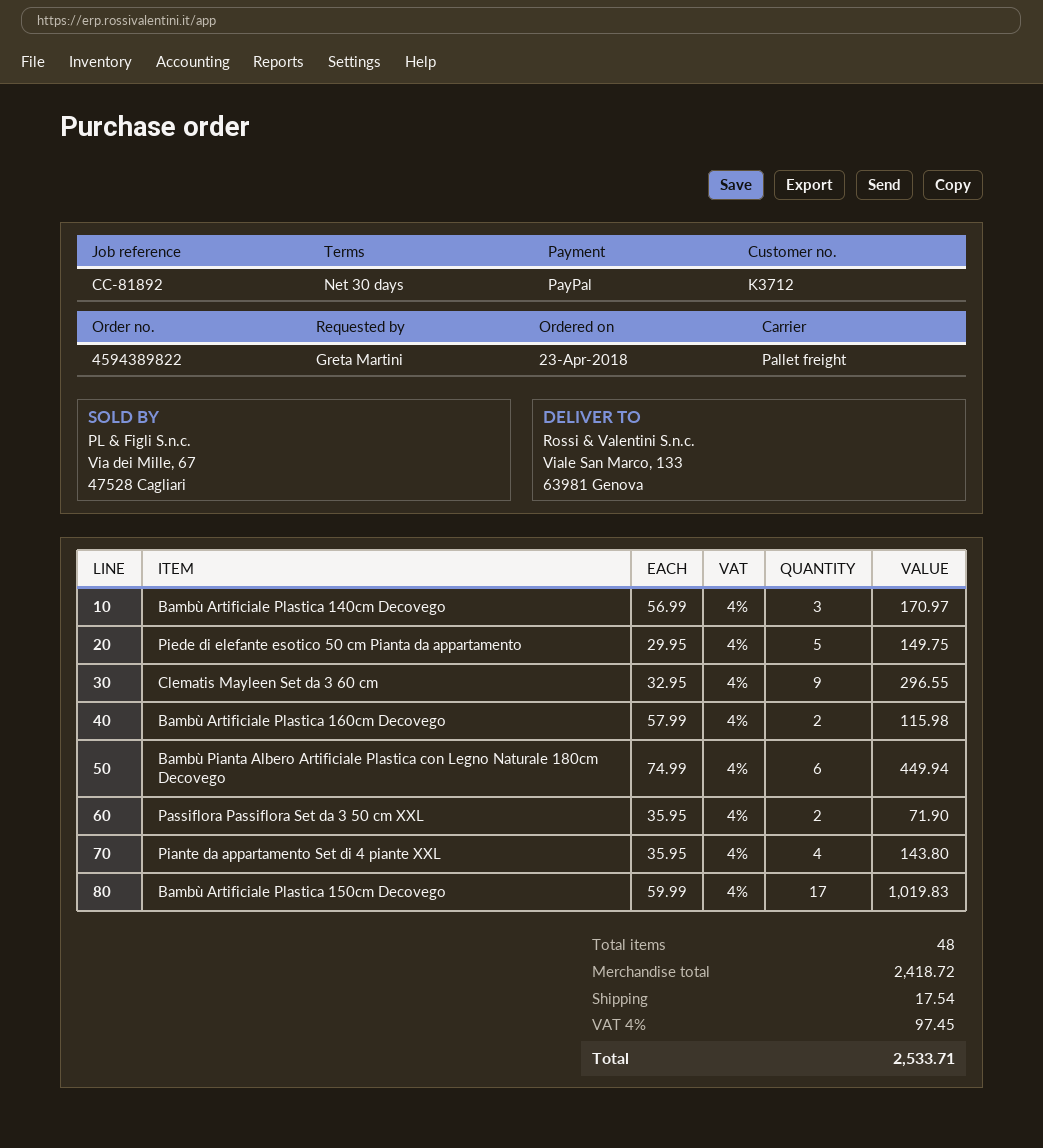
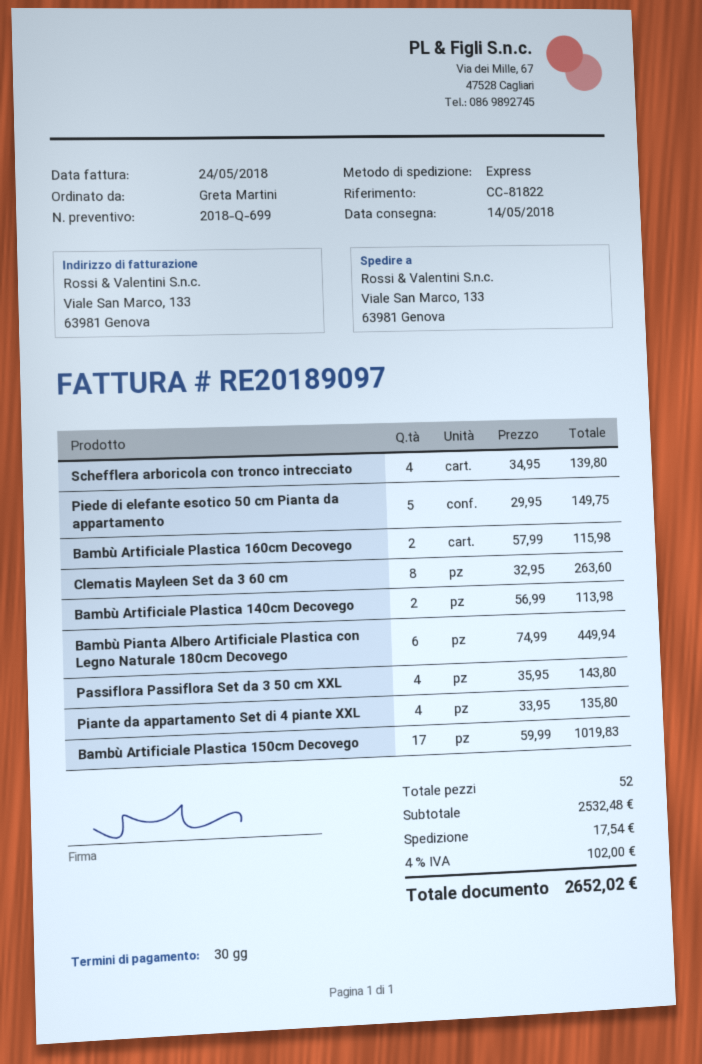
reference: CC-81892 -> CC-81822
shipping method: pallet freight -> express
Bambù Artificiale Plastica 140cm Decovego: 3 x 56.99 = 170.97 -> 2 x 56.99 = 113.98
Clematis Mayleen Set da 3 60 cm: 9 x 32.95 = 296.55 -> 8 x 32.95 = 263.60
Passiflora Passiflora Set da 3 50 cm XXL: 2 x 35.95 = 71.90 -> 4 x 35.95 = 143.80
Piante da appartamento Set di 4 piante XXL: 4 x 35.95 = 143.80 -> 4 x 33.95 = 135.80
Schefflera arboricola con tronco intrecciato: none -> 4 x 34.95 = 139.80
total quantity: 48 -> 52
subtotal: 2418.72 -> 2532.48
tax: 4% = 97.45 -> 4% = 102.00
total: 2533.71 -> 2652.02

